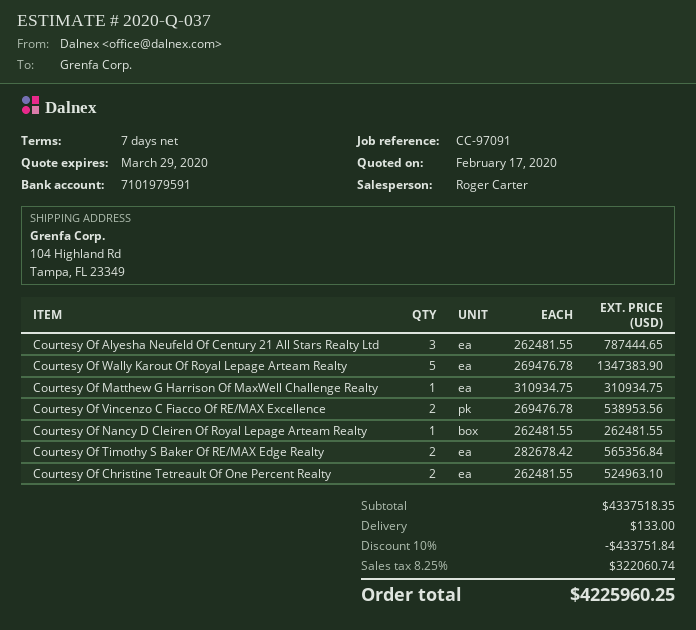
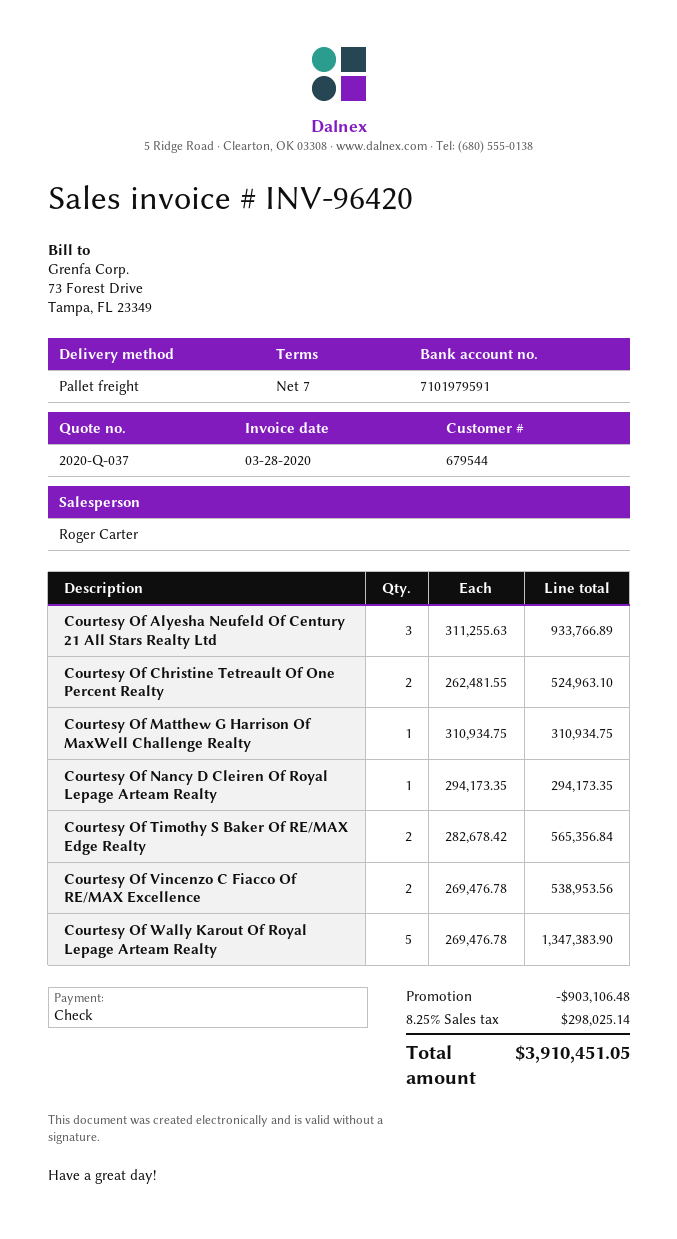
Courtesy Of Alyesha Neufeld Of Century 21 All Stars Realty Ltd: 3 x 262481.55 = 787444.65 -> 3 x 311255.63 = 933766.89
Courtesy Of Nancy D Cleiren Of Royal Lepage Arteam Realty: 1 x 262481.55 = 262481.55 -> 1 x 294173.35 = 294173.35
discount: 433751.84 -> 903106.48
shipping: 133.00 -> none
tax: 8.25% = 322060.74 -> 8.25% = 298025.14
total: 4225960.25 -> 3910451.05

